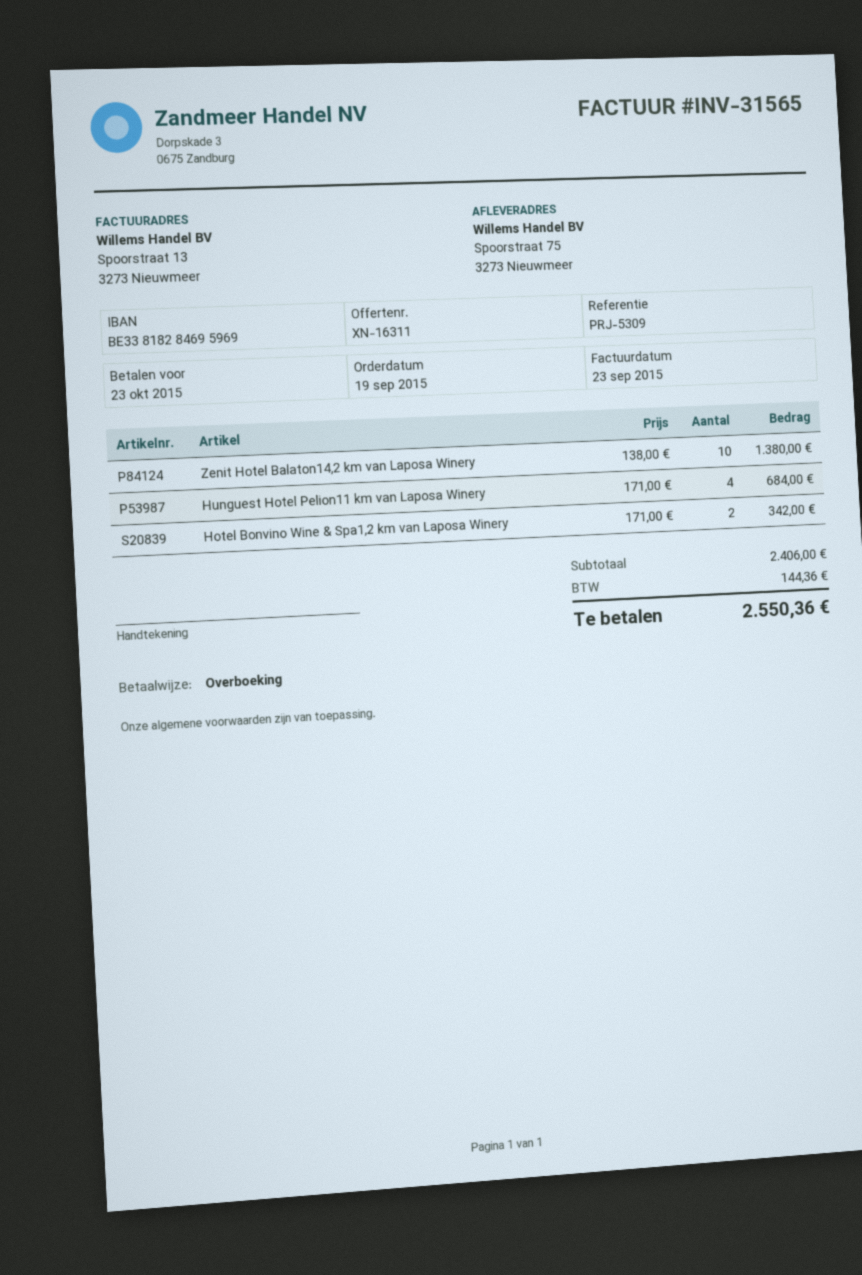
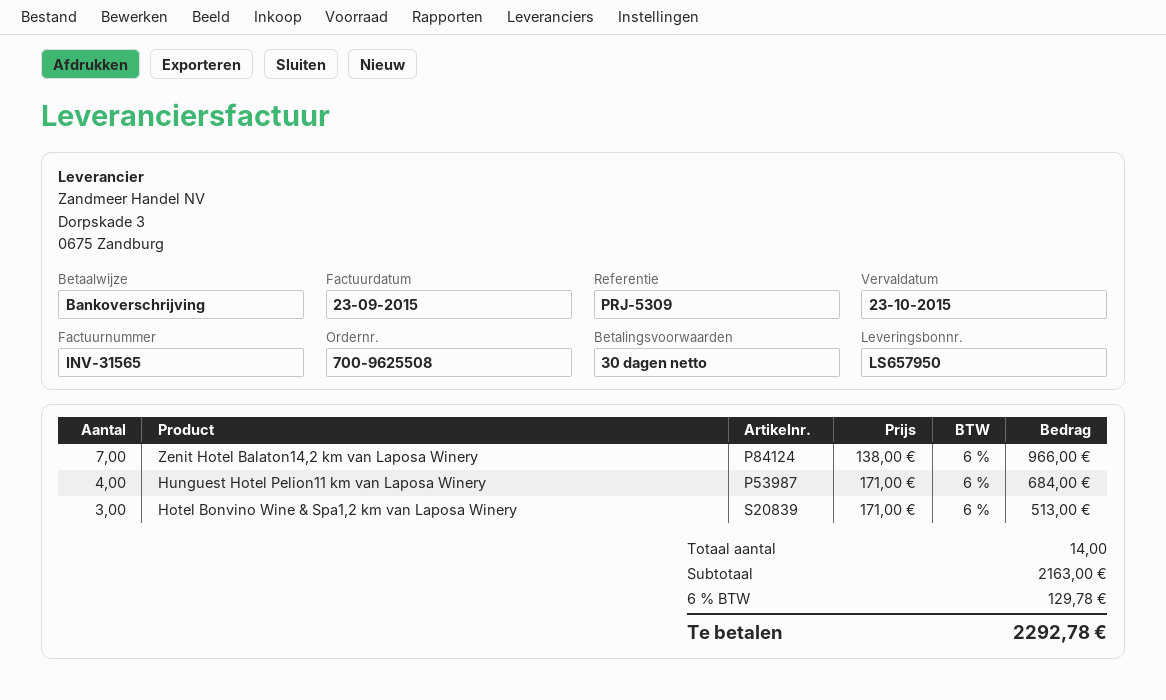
Zenit Hotel Balaton14,2 km van Laposa Winery: 10 x 138.00 = 1380.00 -> 7 x 138.00 = 966.00
Hotel Bonvino Wine & Spa1,2 km van Laposa Winery: 2 x 171.00 = 342.00 -> 3 x 171.00 = 513.00
subtotal: 2406.00 -> 2163.00
tax: 144.36 -> 129.78
total: 2550.36 -> 2292.78

